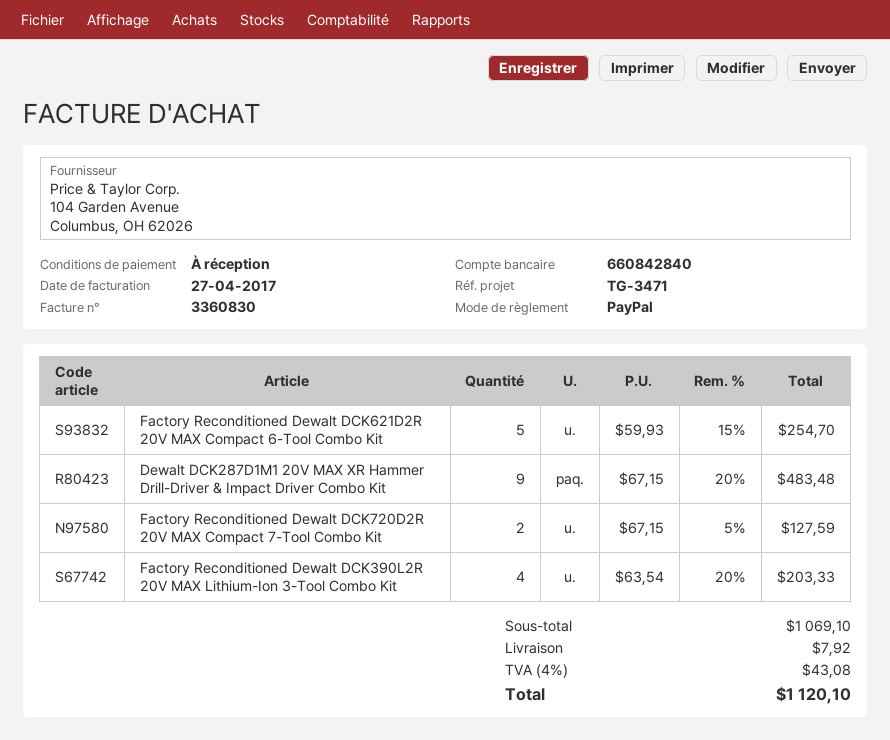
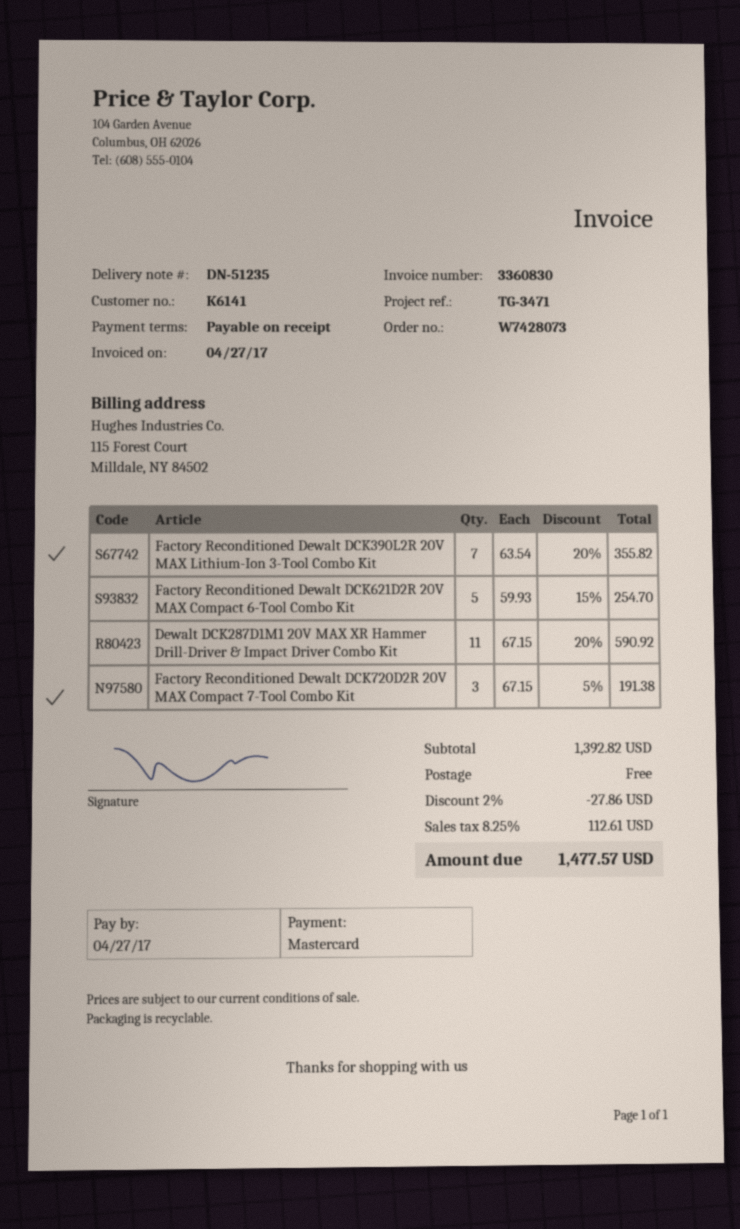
payment method: PayPal -> Mastercard
Dewalt DCK287D1M1 20V MAX XR Hammer Drill-Driver & Impact Driver Combo Kit: 9 x 67.15 - 20% = 483.48 -> 11 x 67.15 - 20% = 590.92
Factory Reconditioned Dewalt DCK720D2R 20V MAX Compact 7-Tool Combo Kit: 2 x 67.15 - 5% = 127.59 -> 3 x 67.15 - 5% = 191.38
Factory Reconditioned Dewalt DCK390L2R 20V MAX Lithium-Ion 3-Tool Combo Kit: 4 x 63.54 - 20% = 203.33 -> 7 x 63.54 - 20% = 355.82
subtotal: 1069.10 -> 1392.82
discount: none -> 2% = 27.86
shipping: 7.92 -> 0.00
tax: 4% = 43.08 -> 8.25% = 112.61
total: 1120.10 -> 1477.57

